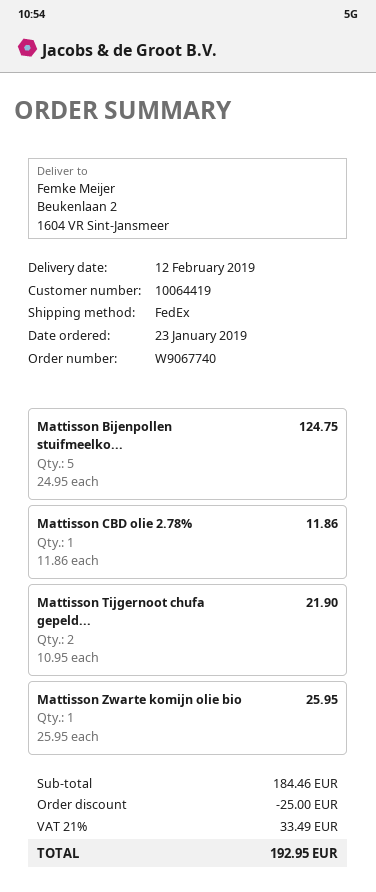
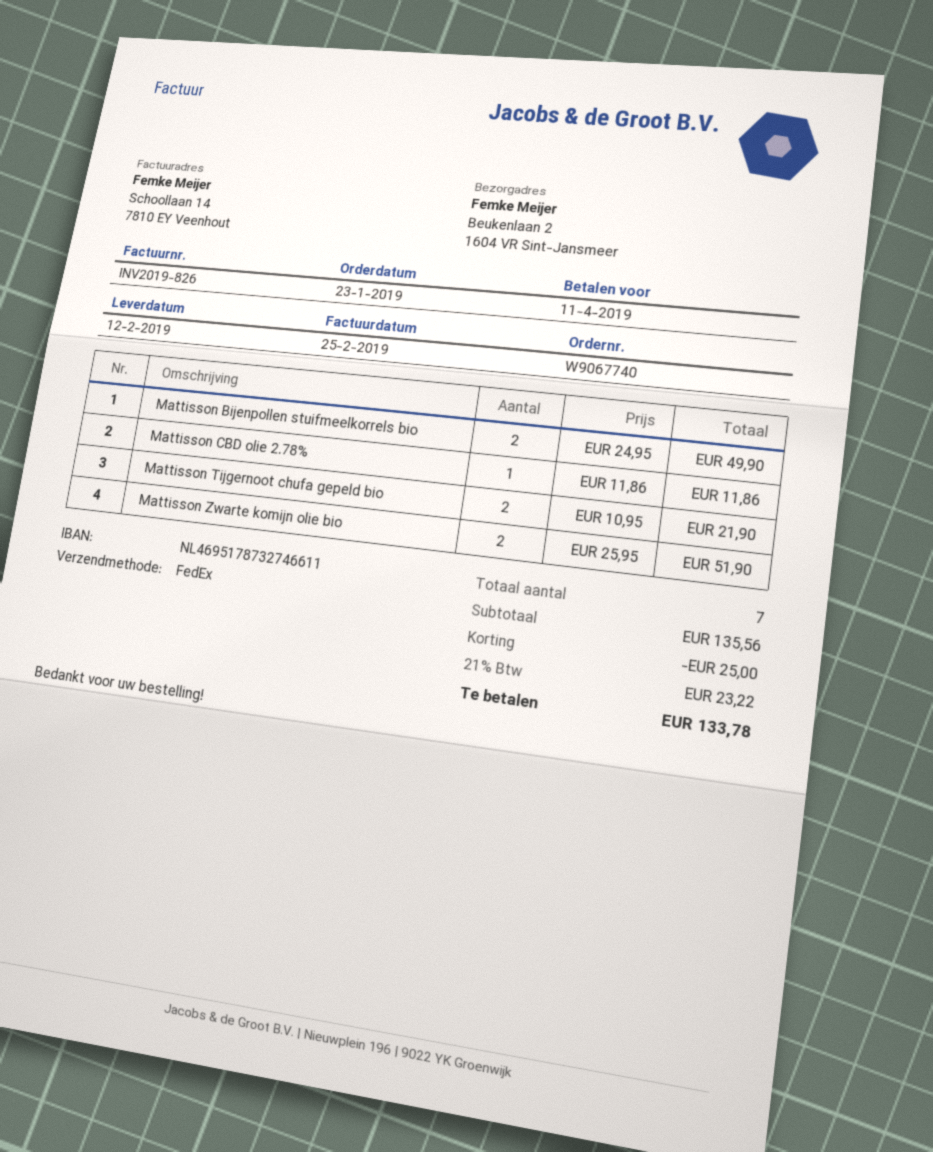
Mattisson Bijenpollen stuifmeelko...: 5 x 24.95 = 124.75 -> 2 x 24.95 = 49.90
Mattisson Zwarte komijn olie bio: 1 x 25.95 = 25.95 -> 2 x 25.95 = 51.90
subtotal: 184.46 -> 135.56
tax: 21% = 33.49 -> 21% = 23.22
total: 192.95 -> 133.78

